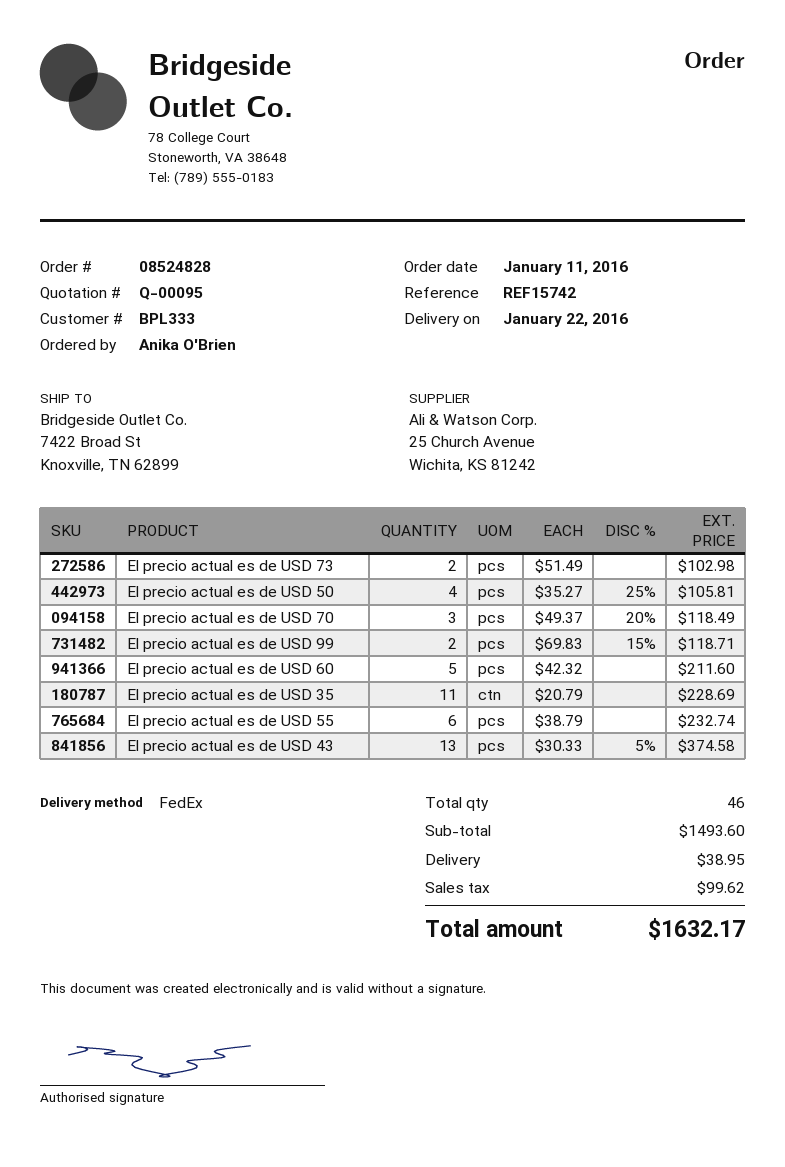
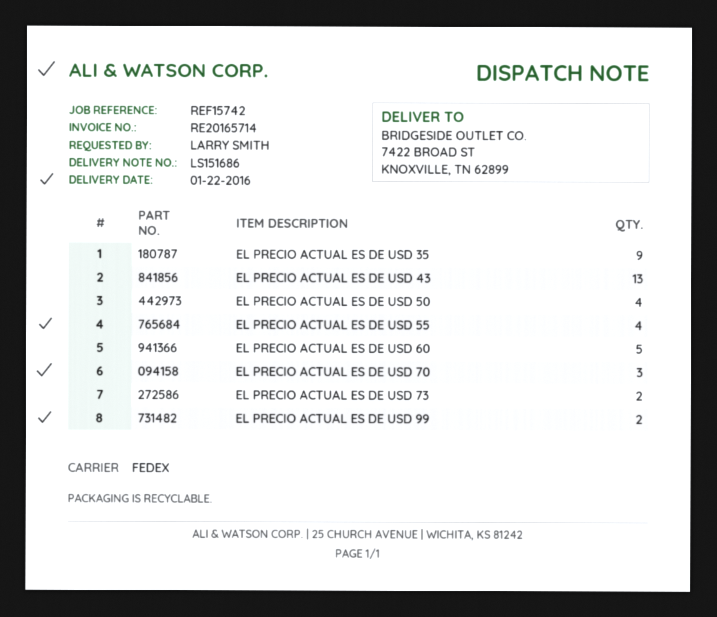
ordered by: Anika O'Brien -> LARRY SMITH
El precio actual es de USD 35: 11 -> 9
El precio actual es de USD 55: 6 -> 4

